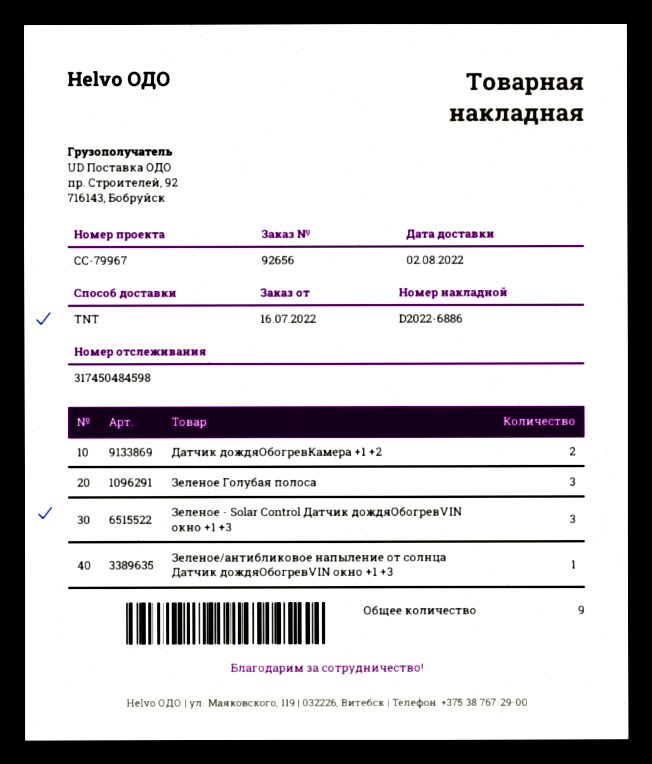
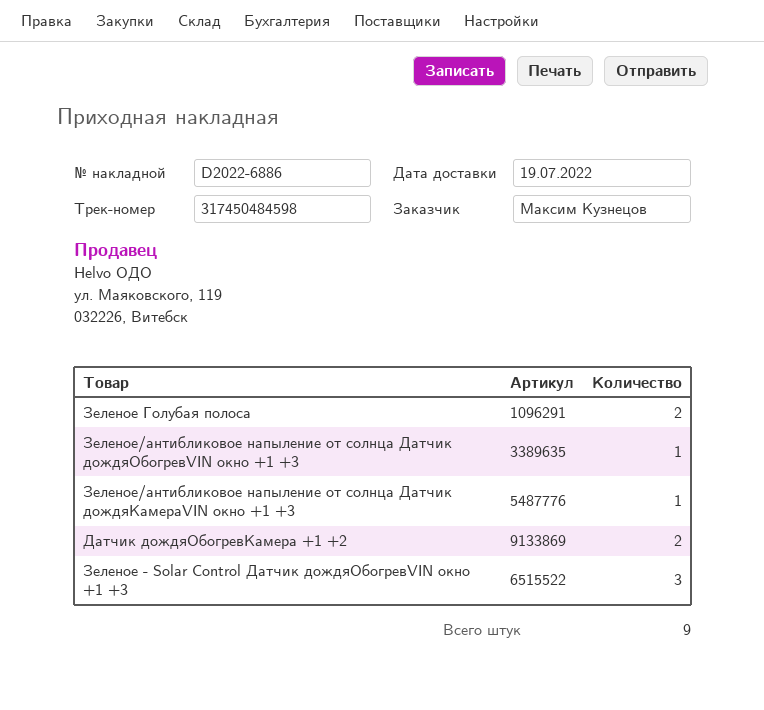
delivery date: 2022-08-02 -> 2022-07-19
Зеленое Голубая полоса: 3 -> 2
Зеленое/антибликовое напыление от солнца Датчик дождяКамераVIN окно +1 +3: none -> 1

